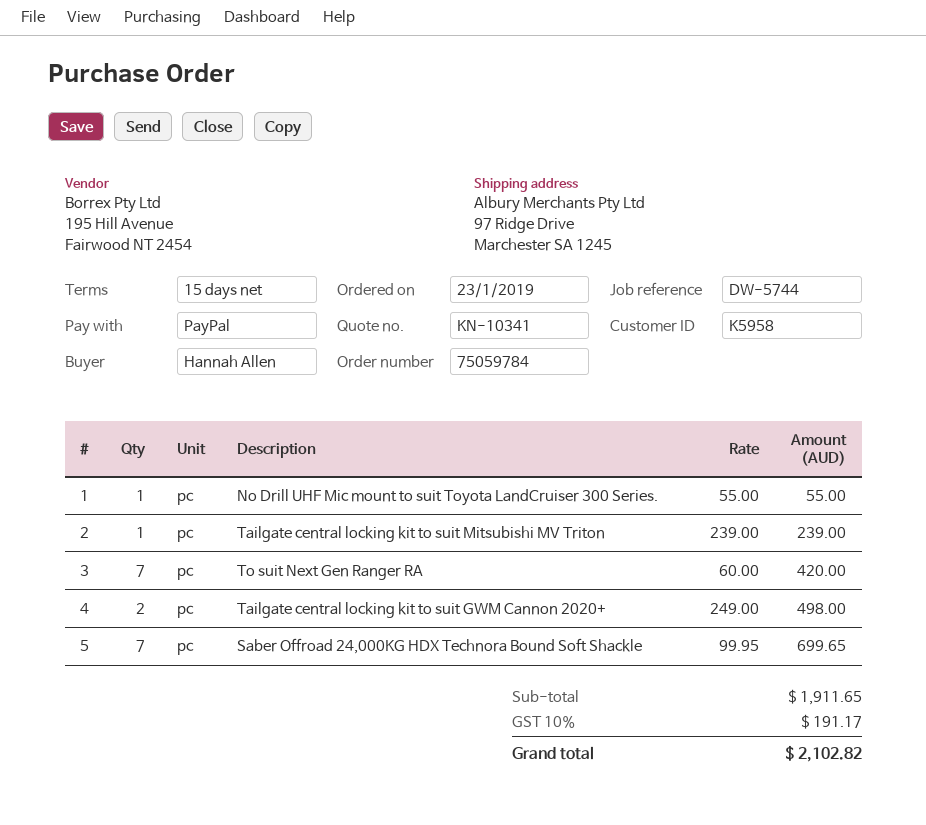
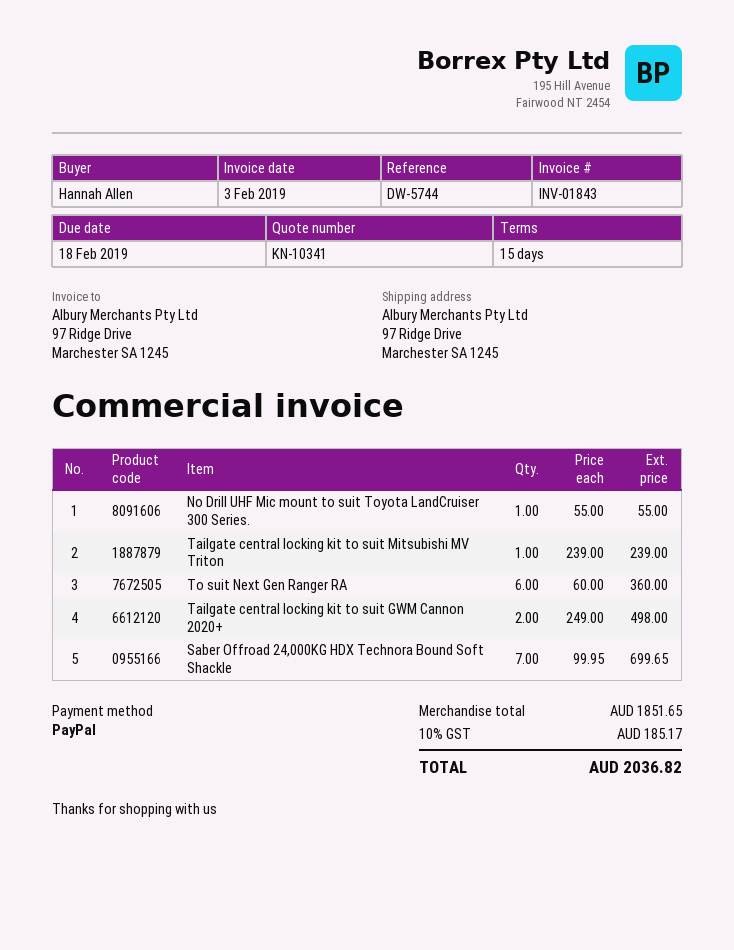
To suit Next Gen Ranger RA: 7 x 60.00 = 420.00 -> 6 x 60.00 = 360.00
subtotal: 1911.65 -> 1851.65
tax: 10% = 191.17 -> 10% = 185.17
total: 2102.82 -> 2036.82

